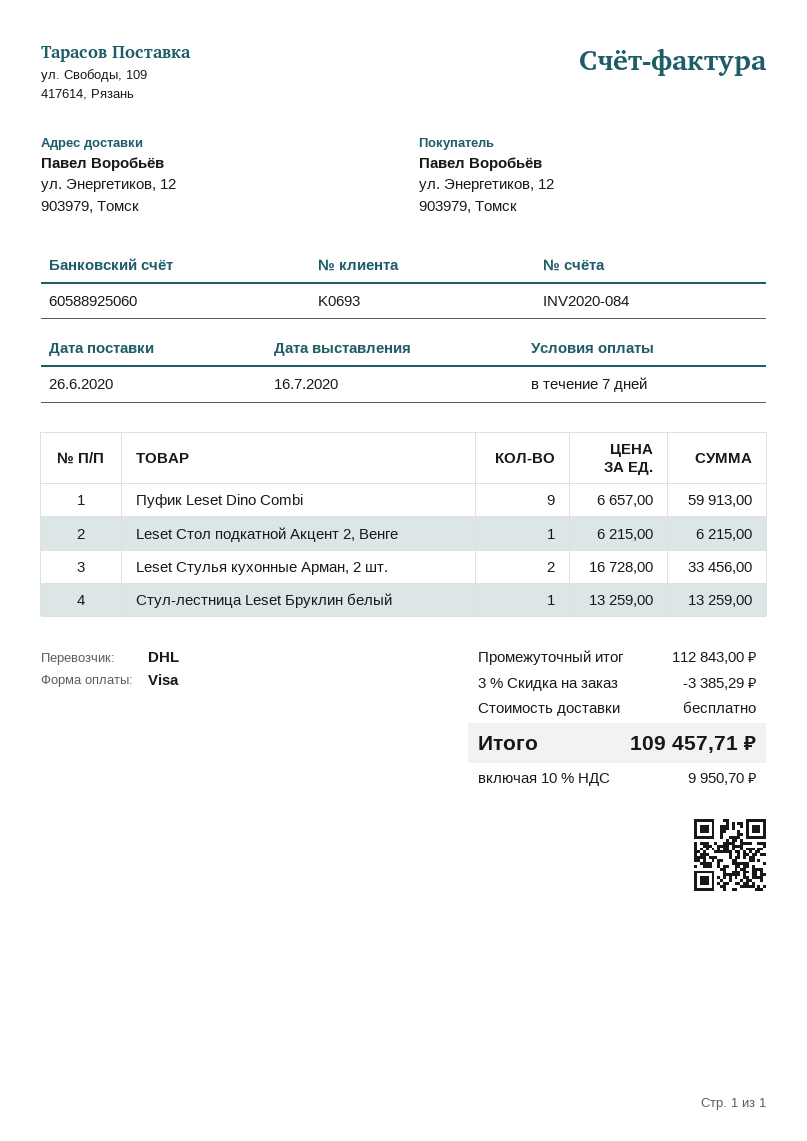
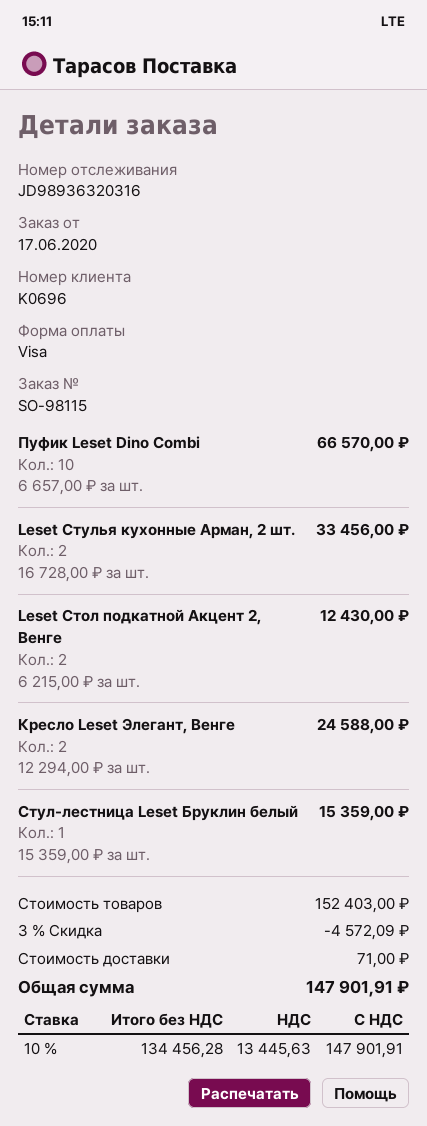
customer number: K0693 -> K0696
Пуфик Leset Dino Combi: 9 x 6657.00 = 59913.00 -> 10 x 6657.00 = 66570.00
Leset Стол подкатной Акцент 2, Венге: 1 x 6215.00 = 6215.00 -> 2 x 6215.00 = 12430.00
Стул-лестница Leset Бруклин белый: 1 x 13259.00 = 13259.00 -> 1 x 15359.00 = 15359.00
Кресло Leset Элегант, Венге: none -> 2 x 12294.00 = 24588.00
subtotal: 112843.00 -> 152403.00
discount: 3% = 3385.29 -> 3% = 4572.09
shipping: 0.00 -> 71.00
tax: 10% = 9950.70 -> 10% = 13445.63
total: 109457.71 -> 147901.91

